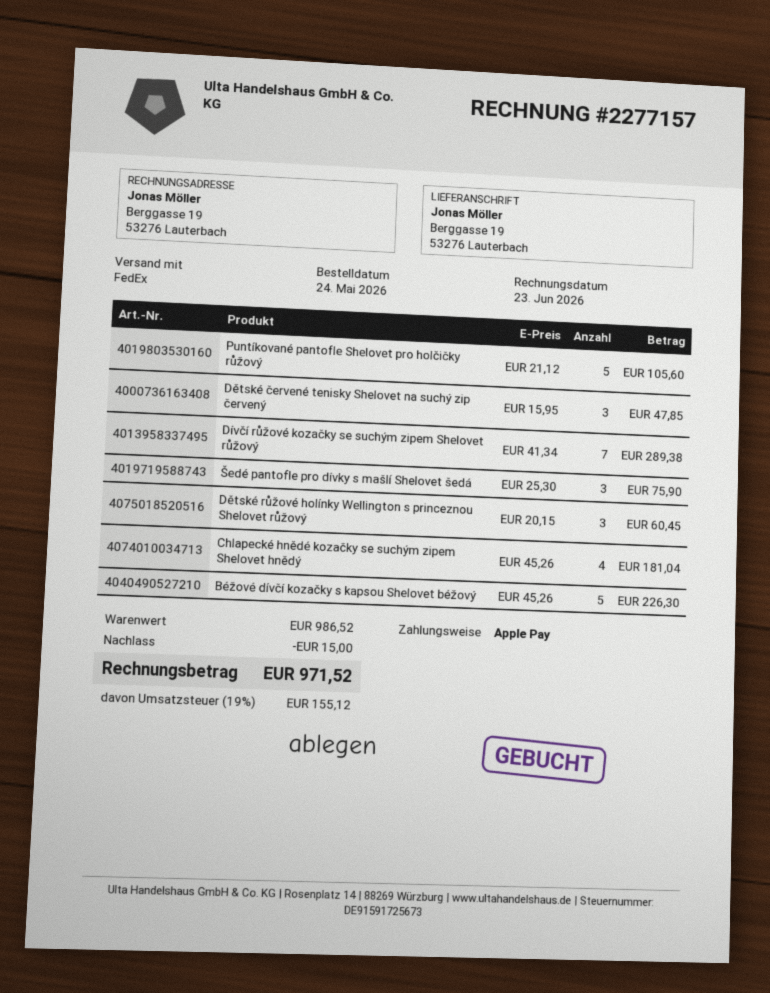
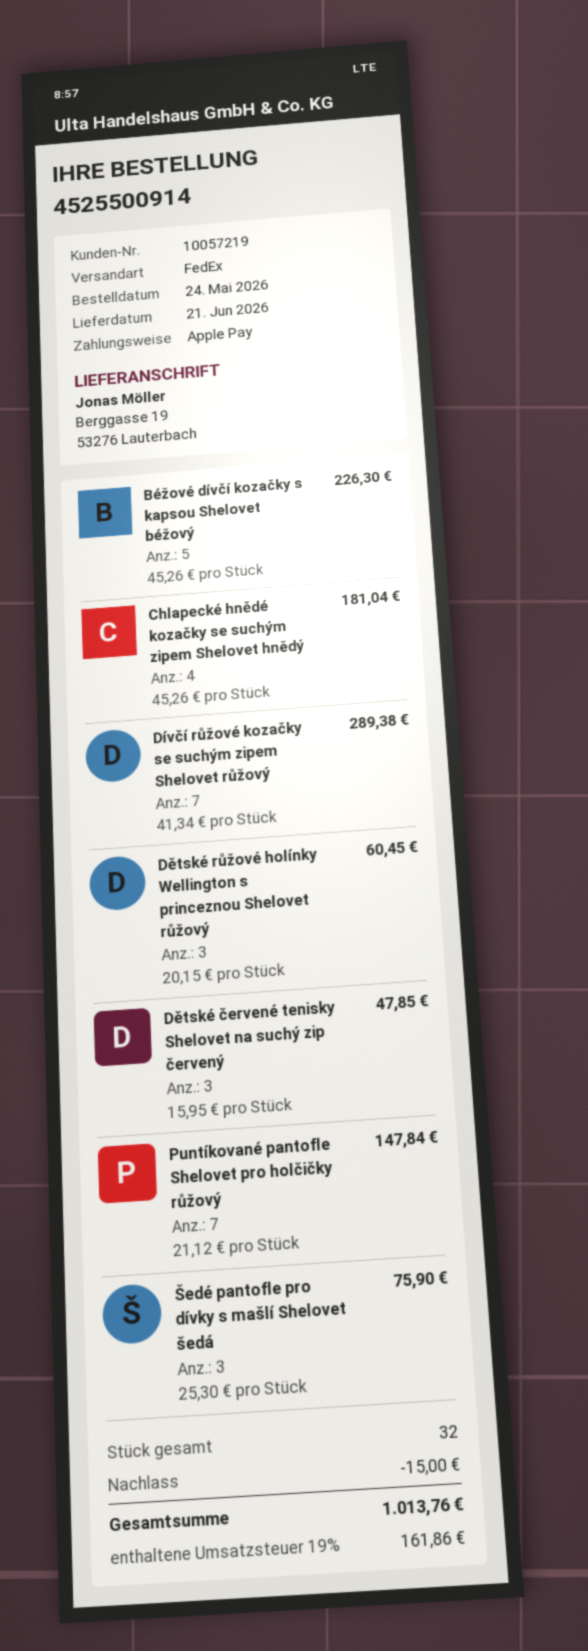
Puntíkované pantofle Shelovet pro holčičky růžový: 5 x 21.12 = 105.60 -> 7 x 21.12 = 147.84
tax: 19% = 155.12 -> 19% = 161.86
total: 971.52 -> 1013.76

